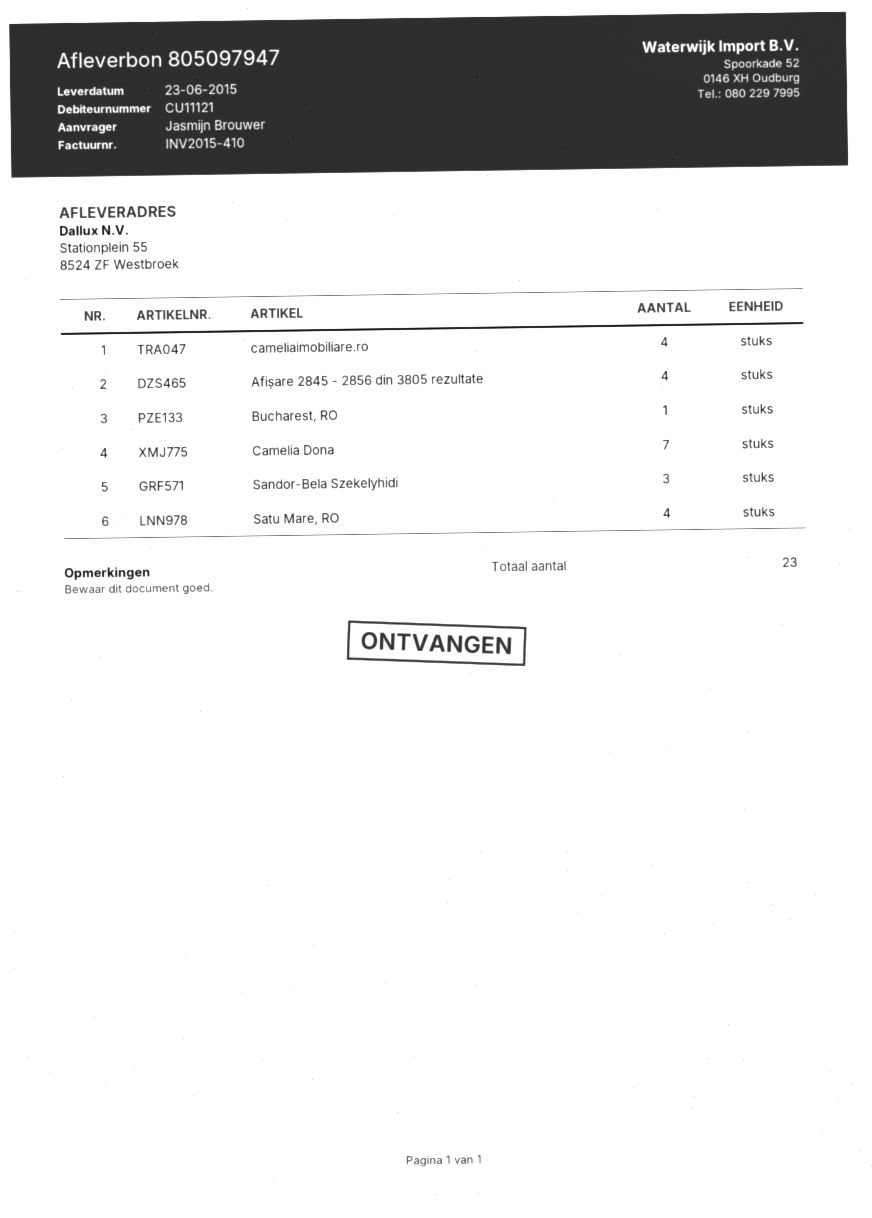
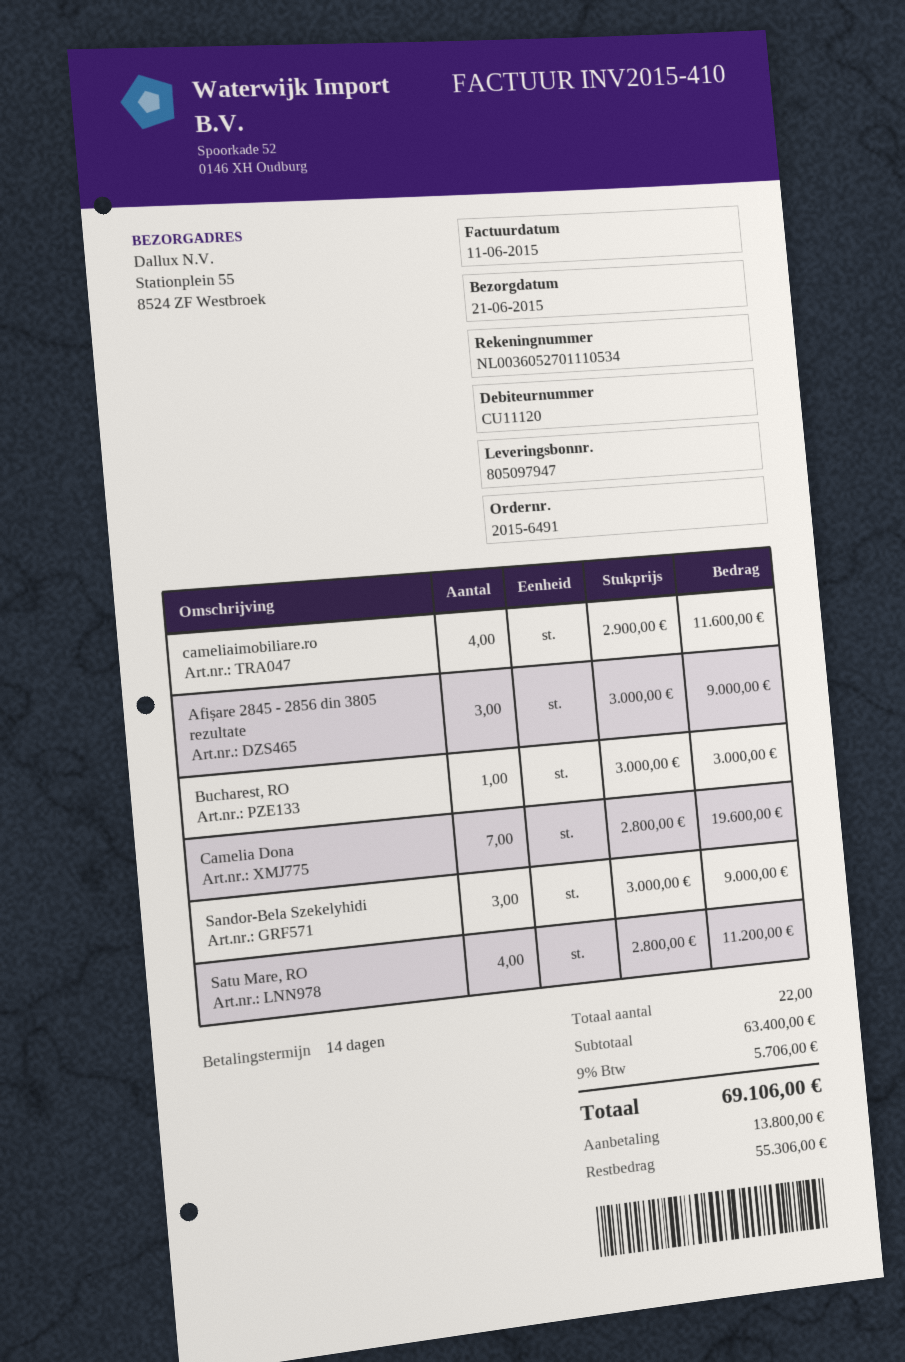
delivery date: 2015-06-23 -> 2015-06-21
customer number: CU11121 -> CU11120
Afișare 2845 - 2856 din 3805 rezultate: 4 -> 3
total quantity: 23 -> 22

